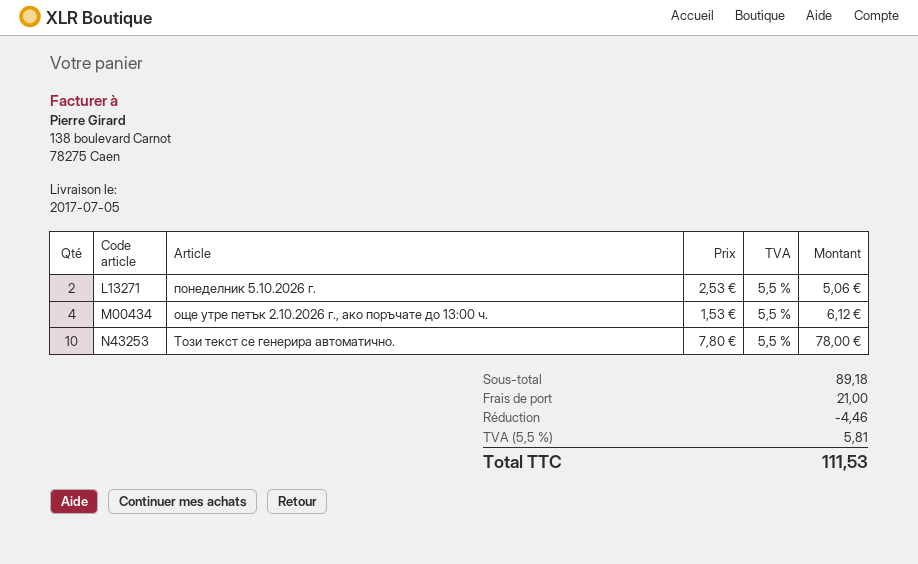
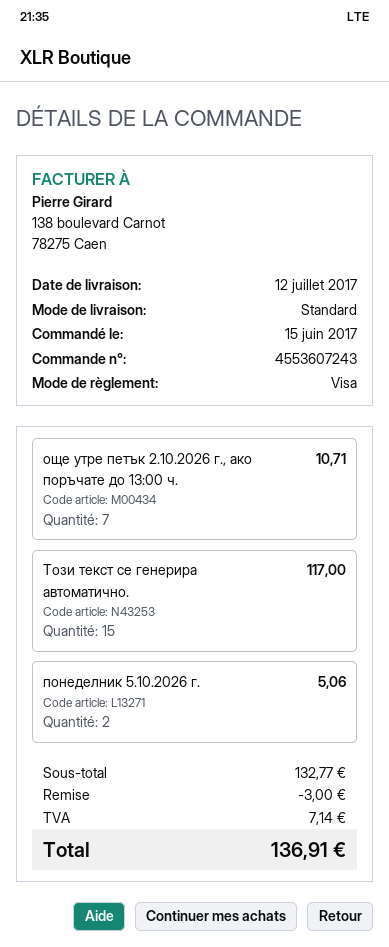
delivery date: 2017-07-05 -> 2017-07-12
още утре петък 2.10.2026 г., ако поръчате до 13:00 ч.: 4 for 6.12 -> 7 for 10.71
Този текст се генерира автоматично.: 10 for 78.00 -> 15 for 117.00
subtotal: 89.18 -> 132.77
discount: 4.46 -> 3.00
shipping: 21.00 -> none
tax: 5.81 -> 7.14
total: 111.53 -> 136.91

